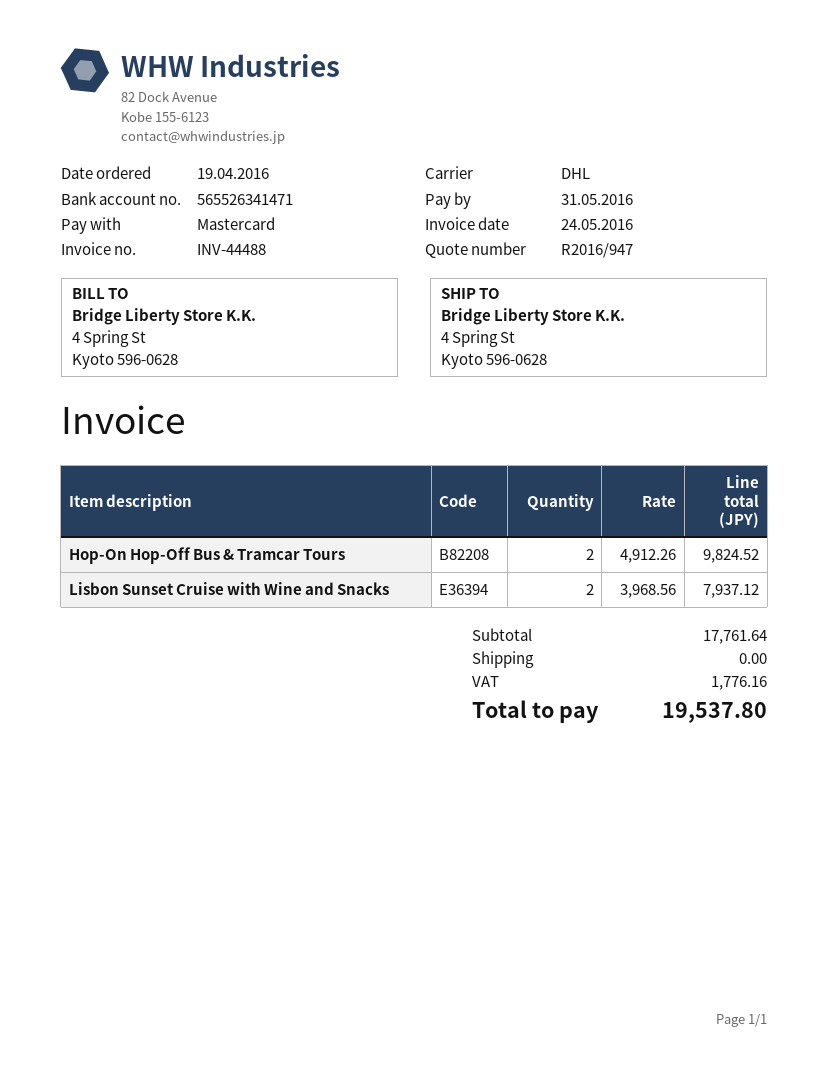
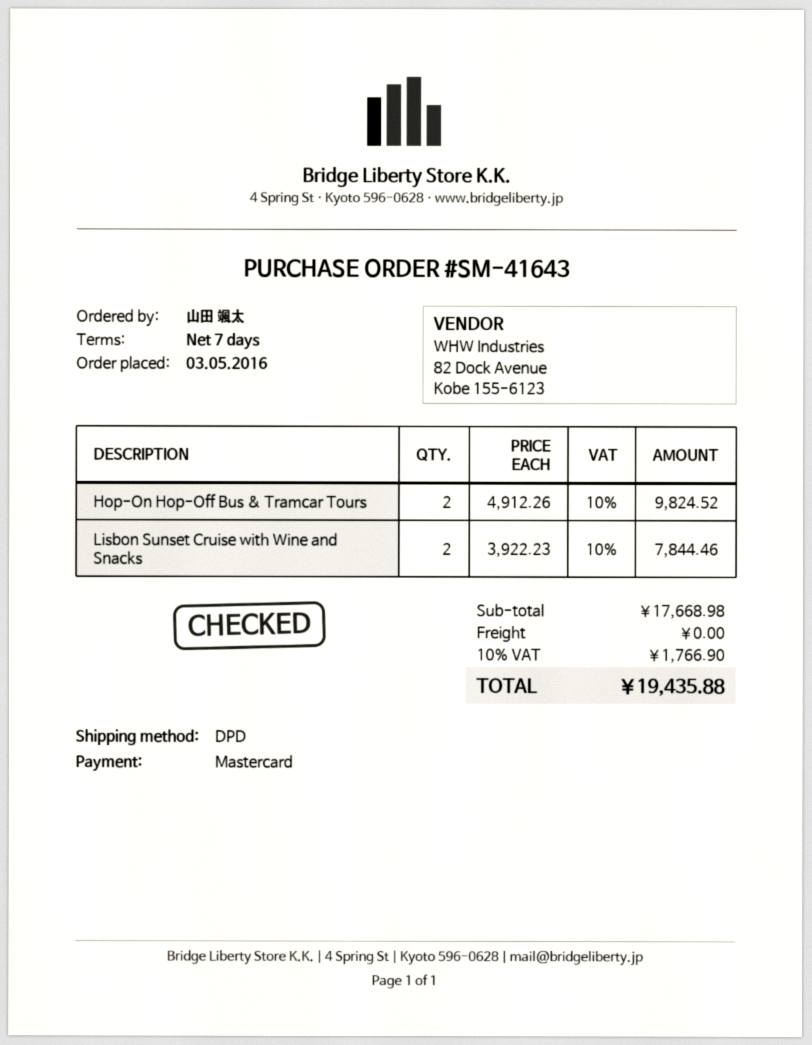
order date: 2016-04-19 -> 2016-05-03
shipping method: DHL -> DPD
Lisbon Sunset Cruise with Wine and Snacks: 2 x 3968.56 = 7937.12 -> 2 x 3922.23 = 7844.46
subtotal: 17761.64 -> 17668.98
tax: 1776.16 -> 1766.90
total: 19537.80 -> 19435.88

